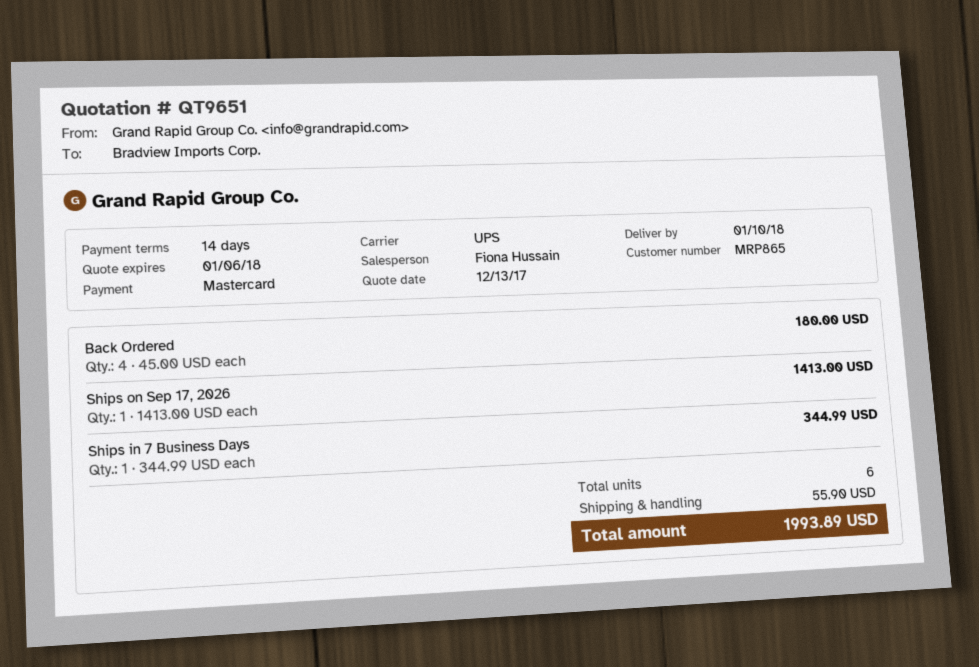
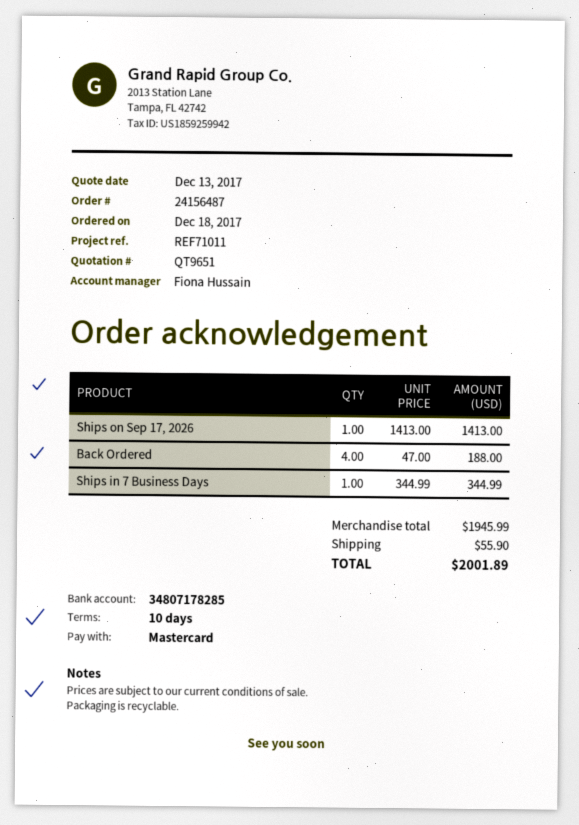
payment terms: 14 days -> 10 days
Back Ordered: 4 x 45.00 = 180.00 -> 4 x 47.00 = 188.00
total: 1993.89 -> 2001.89

